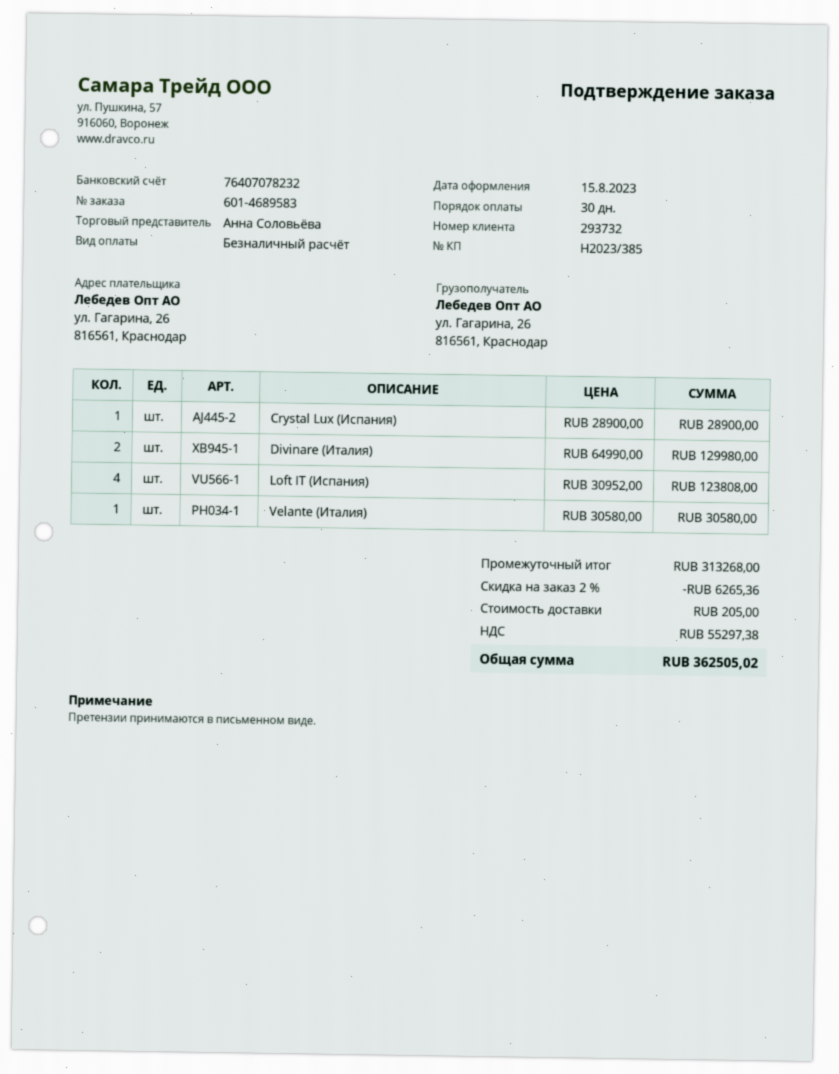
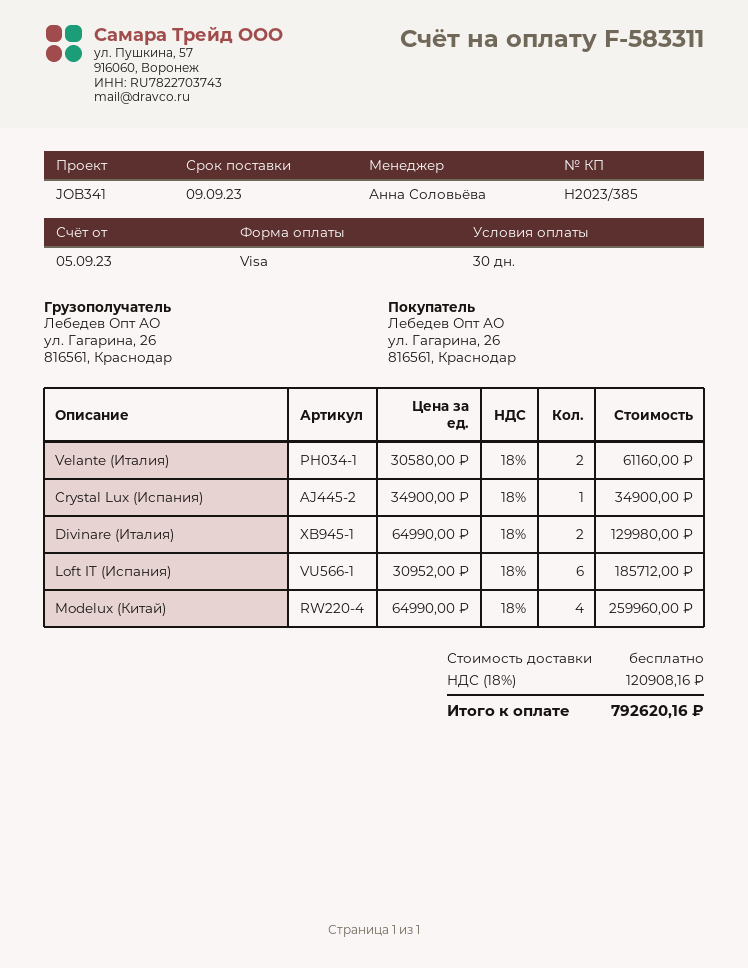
payment method: bank transfer -> Visa
Crystal Lux (Испания): 1 x 28900.00 = 28900.00 -> 1 x 34900.00 = 34900.00
Loft IT (Испания): 4 x 30952.00 = 123808.00 -> 6 x 30952.00 = 185712.00
Velante (Италия): 1 x 30580.00 = 30580.00 -> 2 x 30580.00 = 61160.00
Modelux (Китай): none -> 4 x 64990.00 = 259960.00
discount: 2% = 6265.36 -> none
shipping: 205.00 -> 0.00
tax: 55297.38 -> 120908.16
total: 362505.02 -> 792620.16

